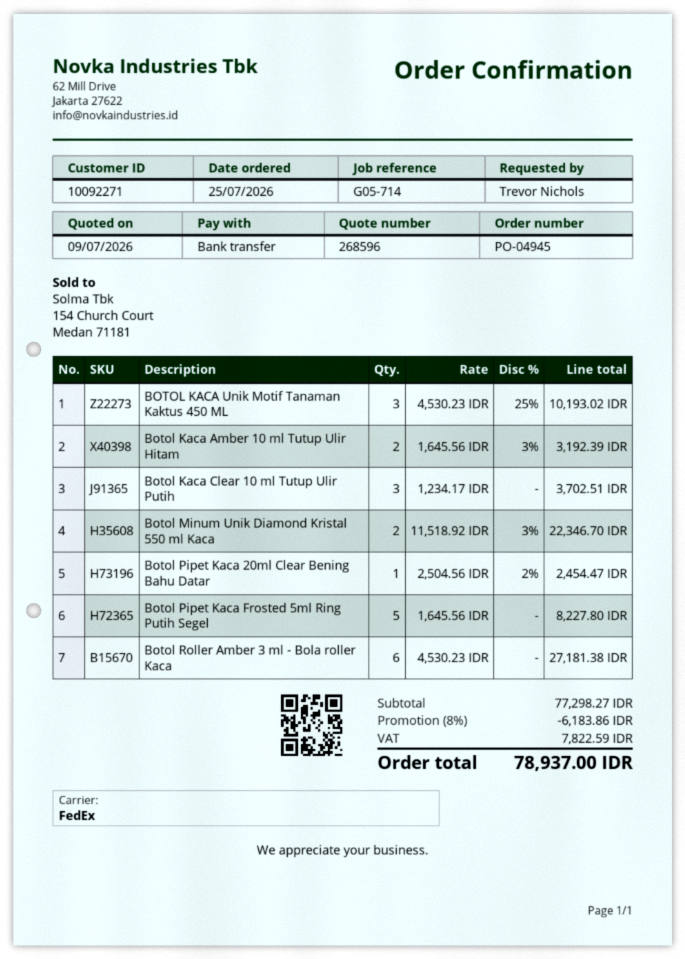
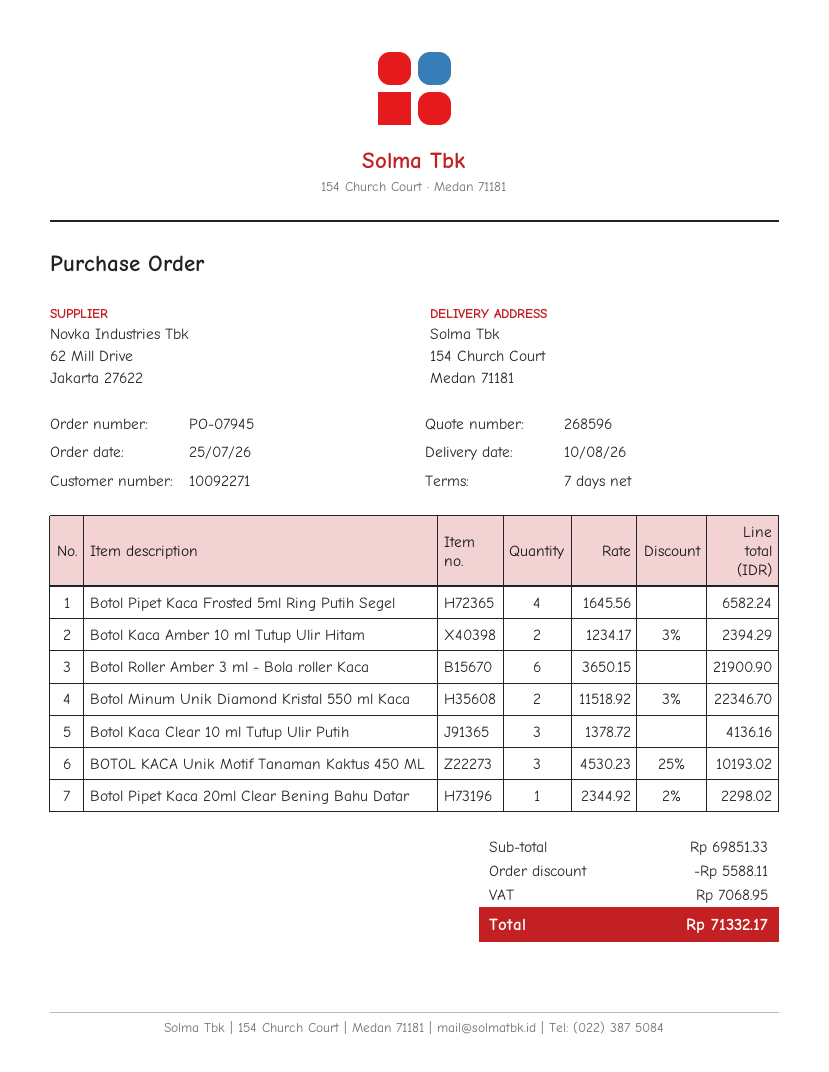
order number: PO-04945 -> PO-07945
Botol Kaca Amber 10 ml Tutup Ulir Hitam: 2 x 1645.56 - 3% = 3192.39 -> 2 x 1234.17 - 3% = 2394.29
Botol Kaca Clear 10 ml Tutup Ulir Putih: 3 x 1234.17 = 3702.51 -> 3 x 1378.72 = 4136.16
Botol Pipet Kaca 20ml Clear Bening Bahu Datar: 1 x 2504.56 - 2% = 2454.47 -> 1 x 2344.92 - 2% = 2298.02
Botol Pipet Kaca Frosted 5ml Ring Putih Segel: 5 x 1645.56 = 8227.80 -> 4 x 1645.56 = 6582.24
Botol Roller Amber 3 ml - Bola roller Kaca: 6 x 4530.23 = 27181.38 -> 6 x 3650.15 = 21900.90
subtotal: 77298.27 -> 69851.33
discount: 6183.86 -> 5588.11
tax: 7822.59 -> 7068.95
total: 78937.00 -> 71332.17

